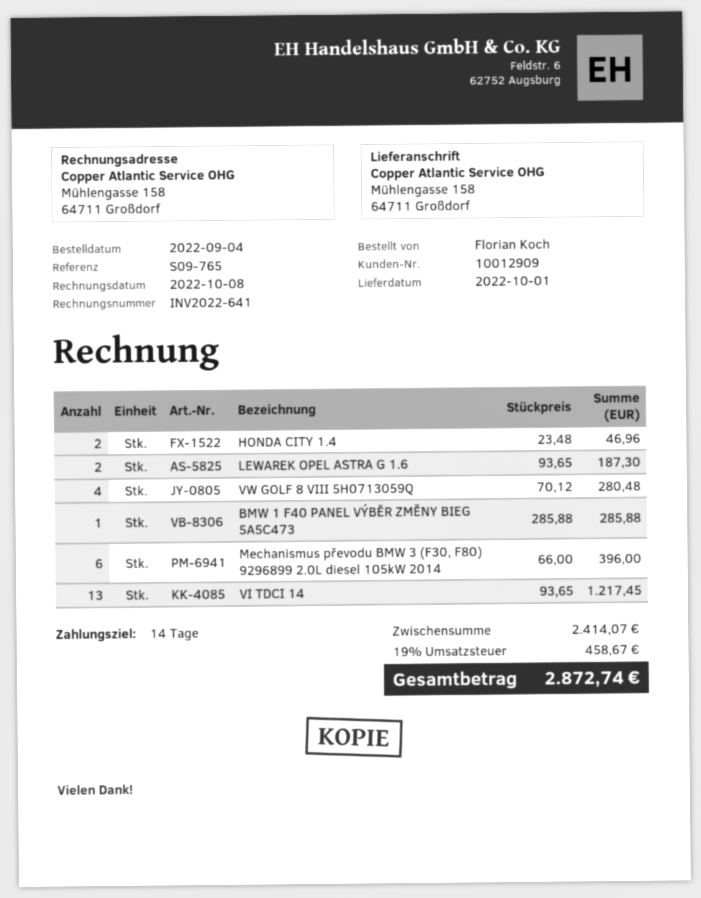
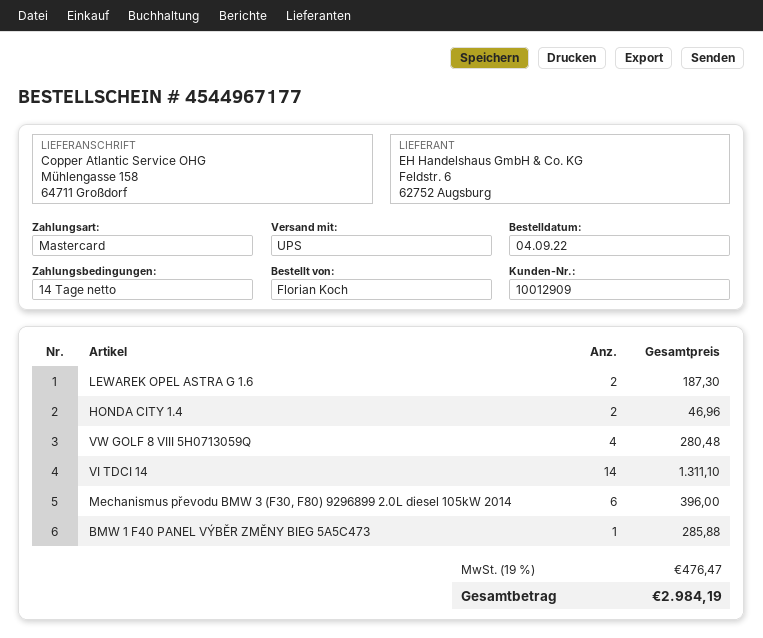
VI TDCI 14: 13 for 1217.45 -> 14 for 1311.10
tax: 19% = 458.67 -> 19% = 476.47
total: 2872.74 -> 2984.19

